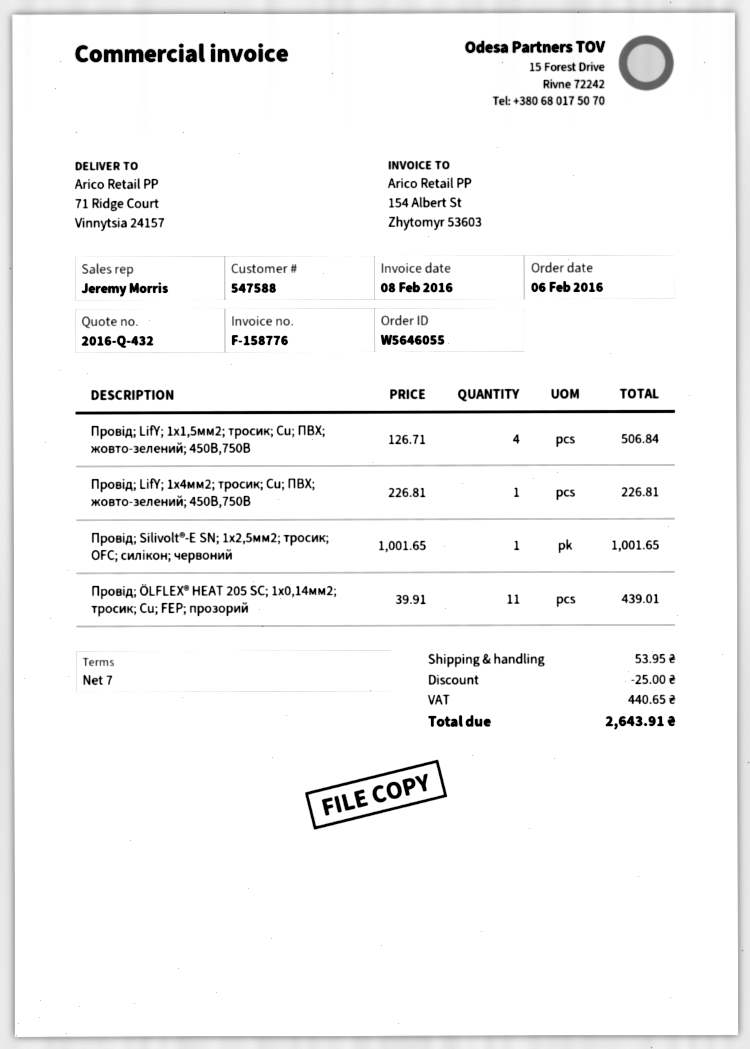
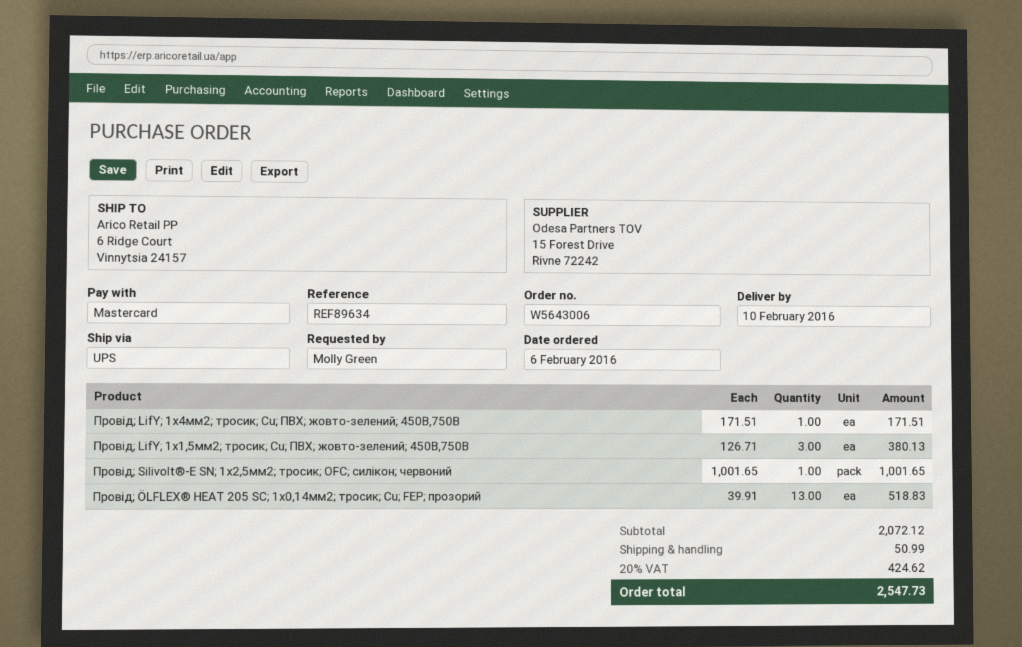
order number: W5646055 -> W5643006
ship to: 71 Ridge Court, Vinnytsia 24157 -> 6 Ridge Court, Vinnytsia 24157
Провід; LifY; 1x1,5мм2; тросик; Cu; ПВХ; жовто-зелений; 450В,750В: 4 x 126.71 = 506.84 -> 3 x 126.71 = 380.13
Провід; LifY; 1x4мм2; тросик; Cu; ПВХ; жовто-зелений; 450В,750В: 1 x 226.81 = 226.81 -> 1 x 171.51 = 171.51
Провід; ÖLFLEX® HEAT 205 SC; 1x0,14мм2; тросик; Cu; FEP; прозорий: 11 x 39.91 = 439.01 -> 13 x 39.91 = 518.83
discount: 25.00 -> none
shipping: 53.95 -> 50.99
tax: 440.65 -> 424.62
total: 2643.91 -> 2547.73

